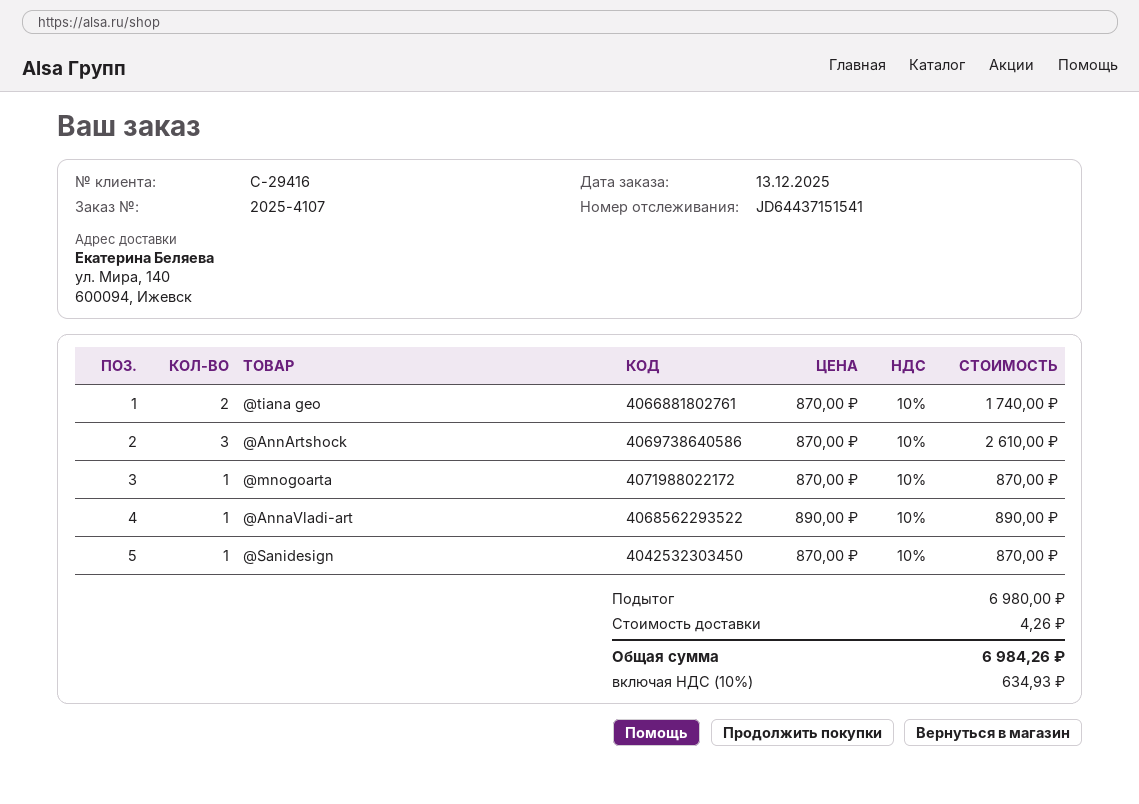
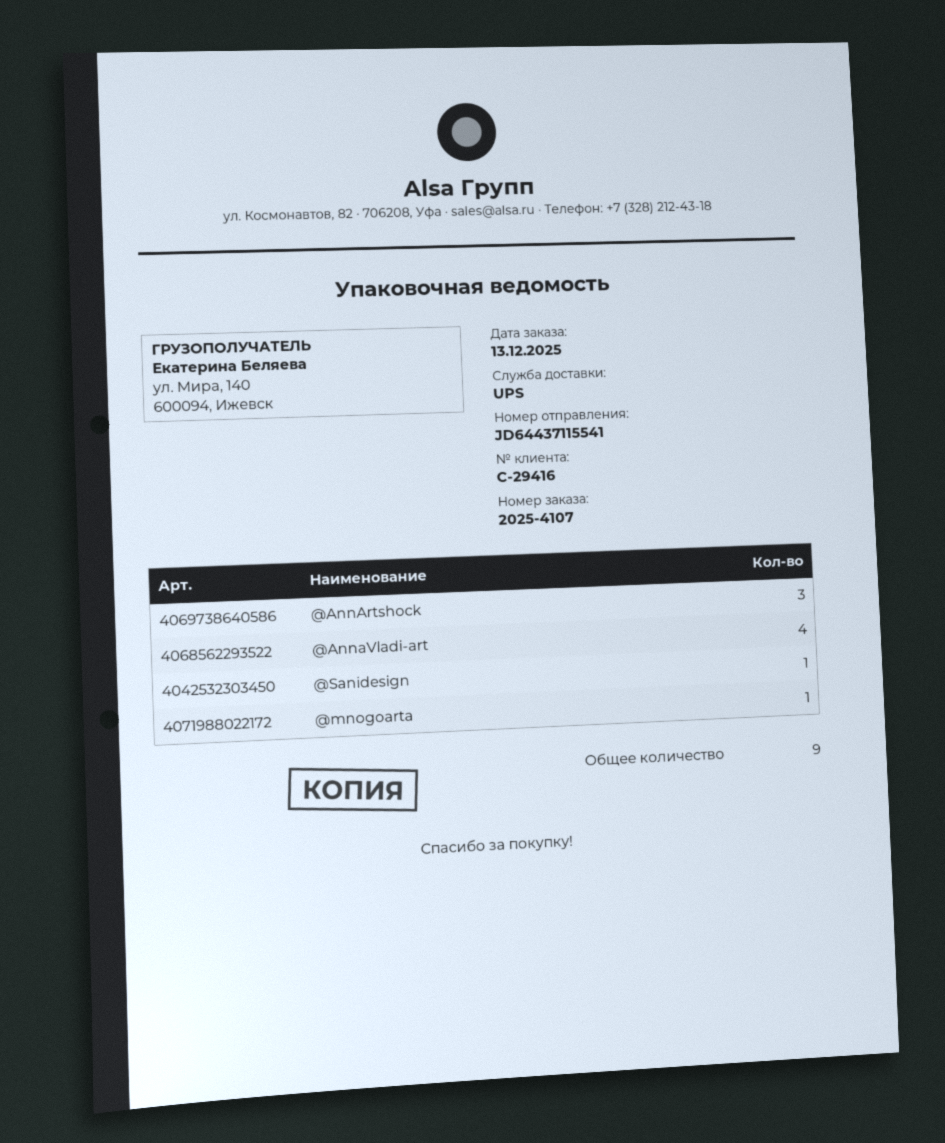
tracking number: JD64437151541 -> JD64437115541
@tiana geo: 2 -> none
@AnnaVladi-art: 1 -> 4

